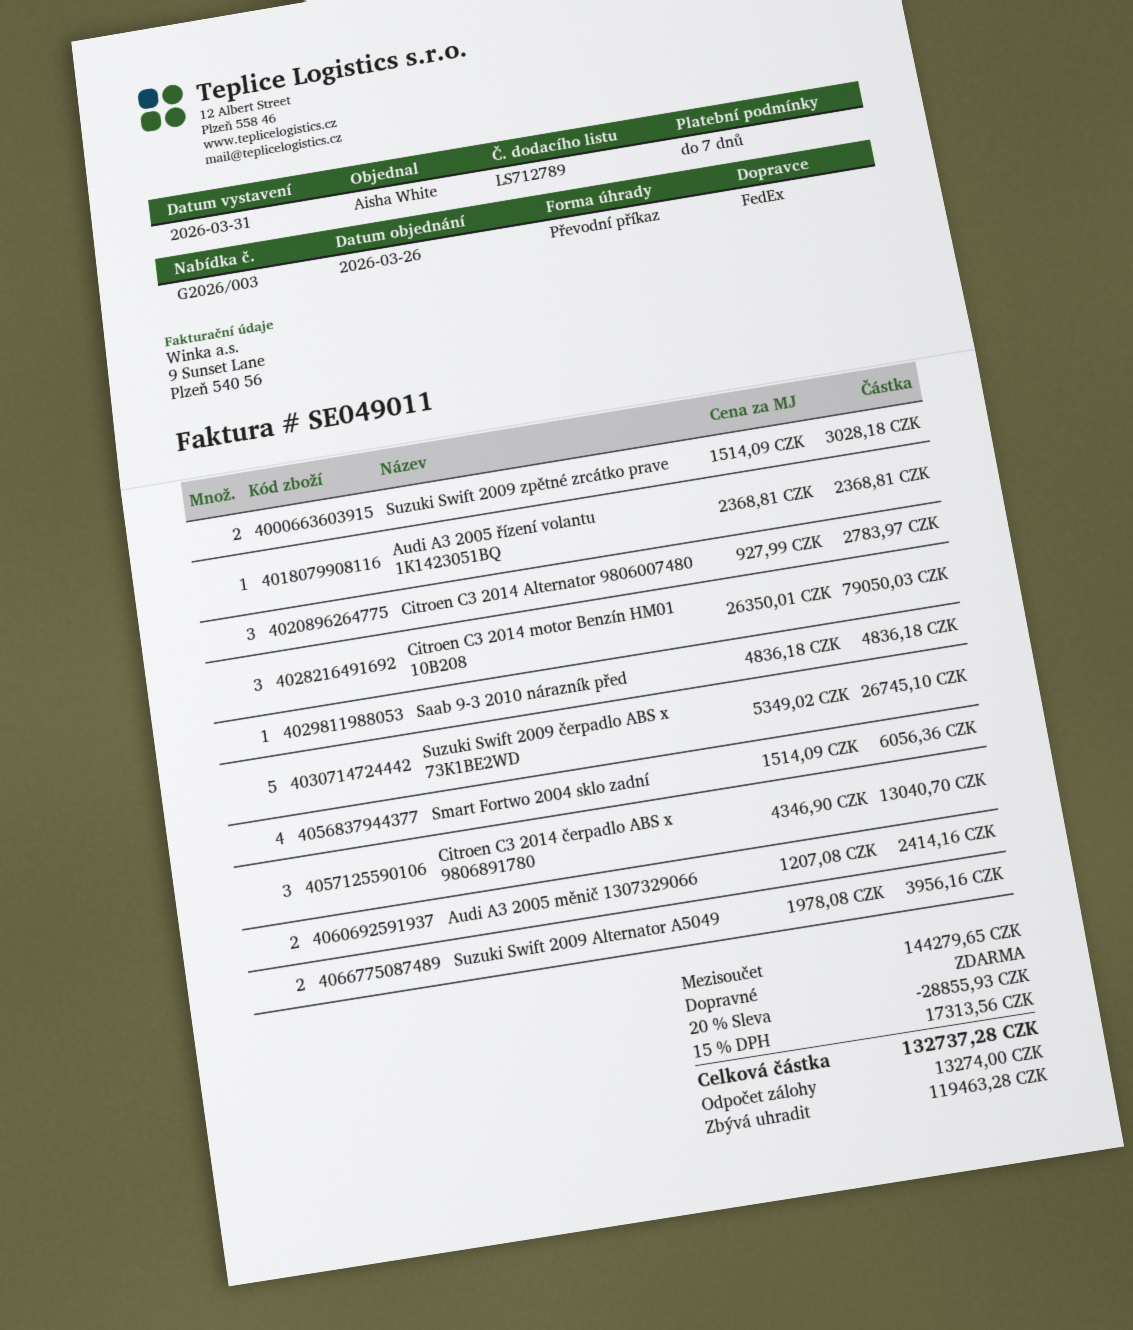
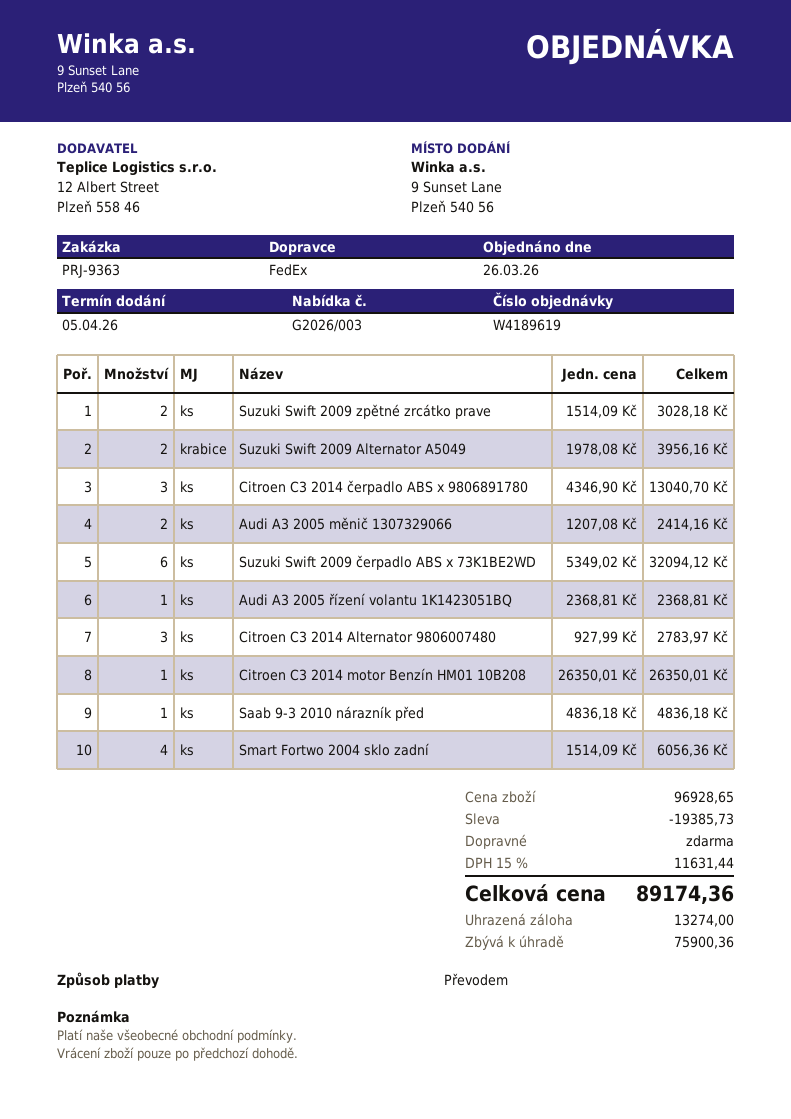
Citroen C3 2014 motor Benzín HM01 10B208: 3 x 26350.01 = 79050.03 -> 1 x 26350.01 = 26350.01
Suzuki Swift 2009 čerpadlo ABS x 73K1BE2WD: 5 x 5349.02 = 26745.10 -> 6 x 5349.02 = 32094.12
subtotal: 144279.65 -> 96928.65
discount: 28855.93 -> 19385.73
tax: 15% = 17313.56 -> 15% = 11631.44
total: 132737.28 -> 89174.36
balance: 119463.28 -> 75900.36

